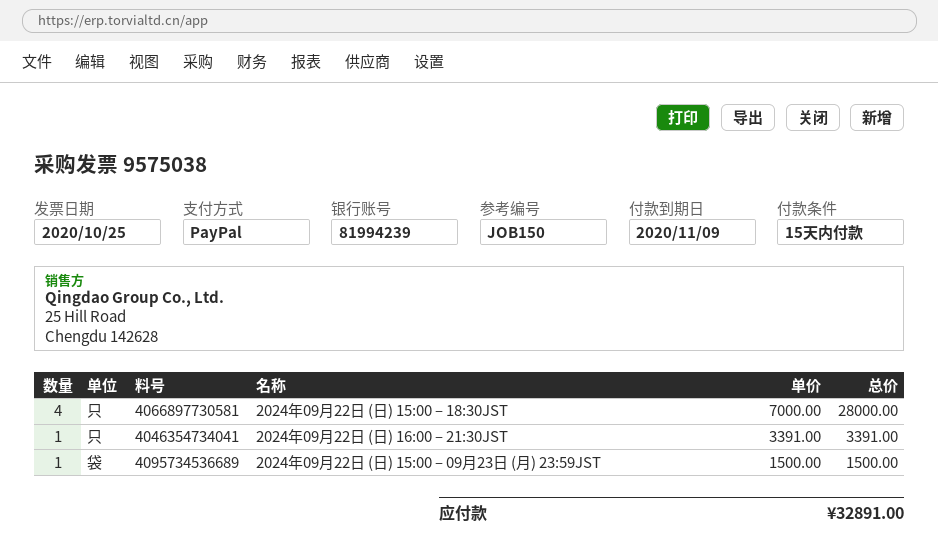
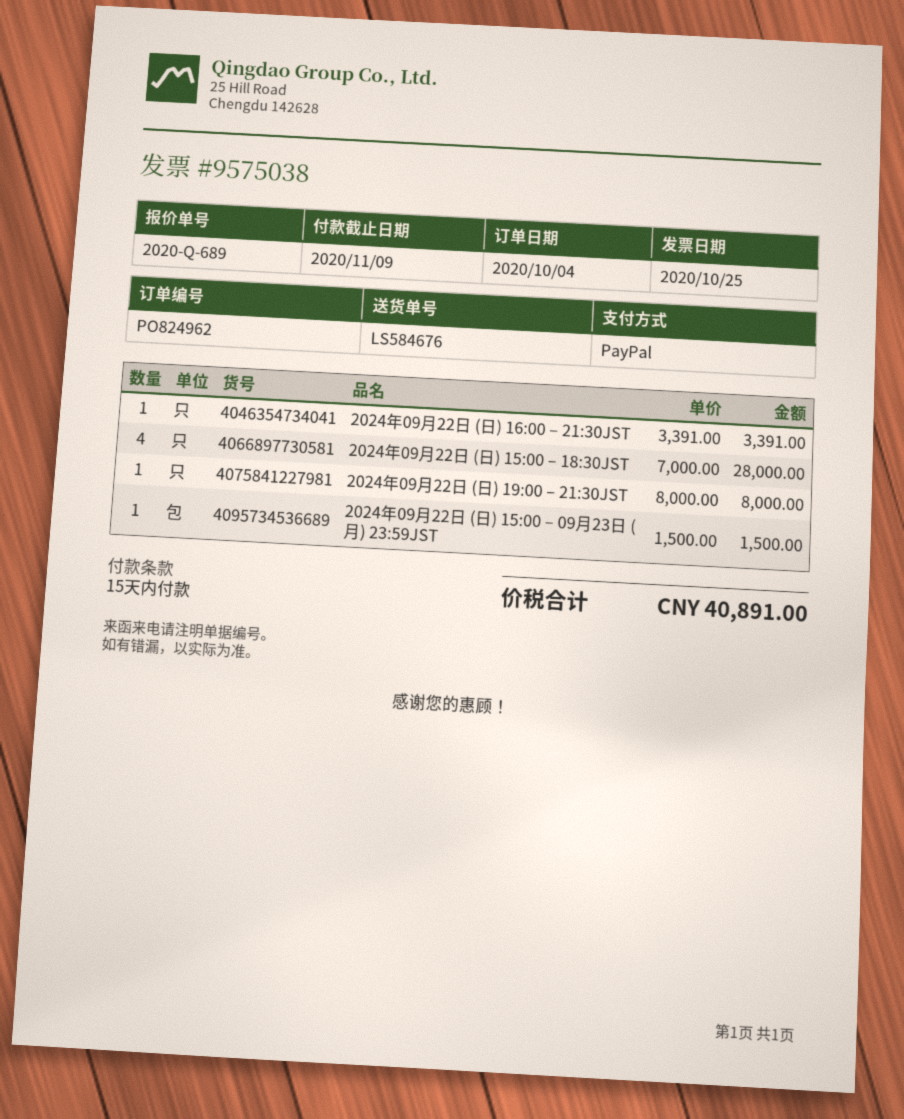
2024年09月22日 (日) 19:00 – 21:30JST: none -> 1 x 8000.00 = 8000.00
total: 32891.00 -> 40891.00

